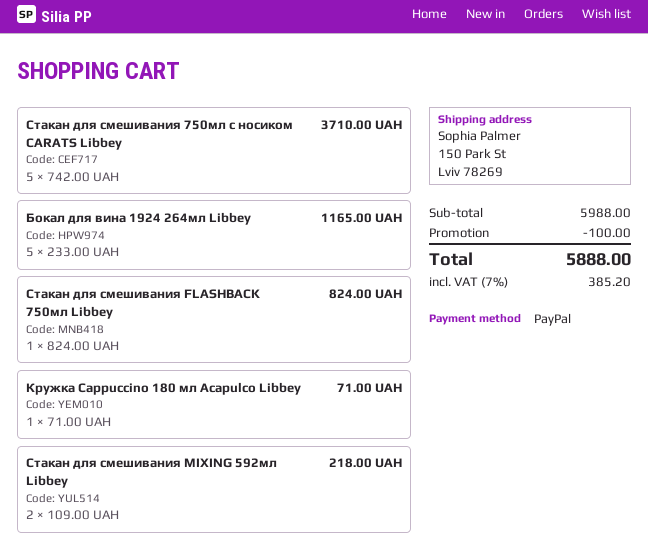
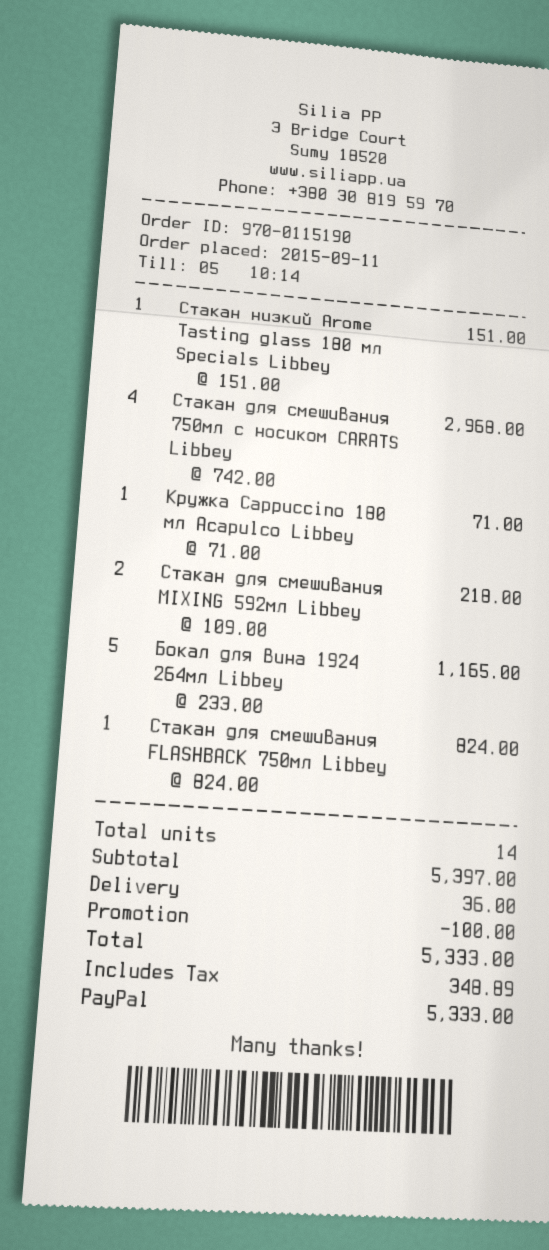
Стакан для смешивания 750мл с носиком CARATS Libbey: 5 x 742.00 = 3710.00 -> 4 x 742.00 = 2968.00
Стакан низкий Arome Tasting glass 180 мл Specials Libbey: none -> 1 x 151.00 = 151.00
subtotal: 5988.00 -> 5397.00
shipping: none -> 36.00
tax: 385.20 -> 348.89
total: 5888.00 -> 5333.00

